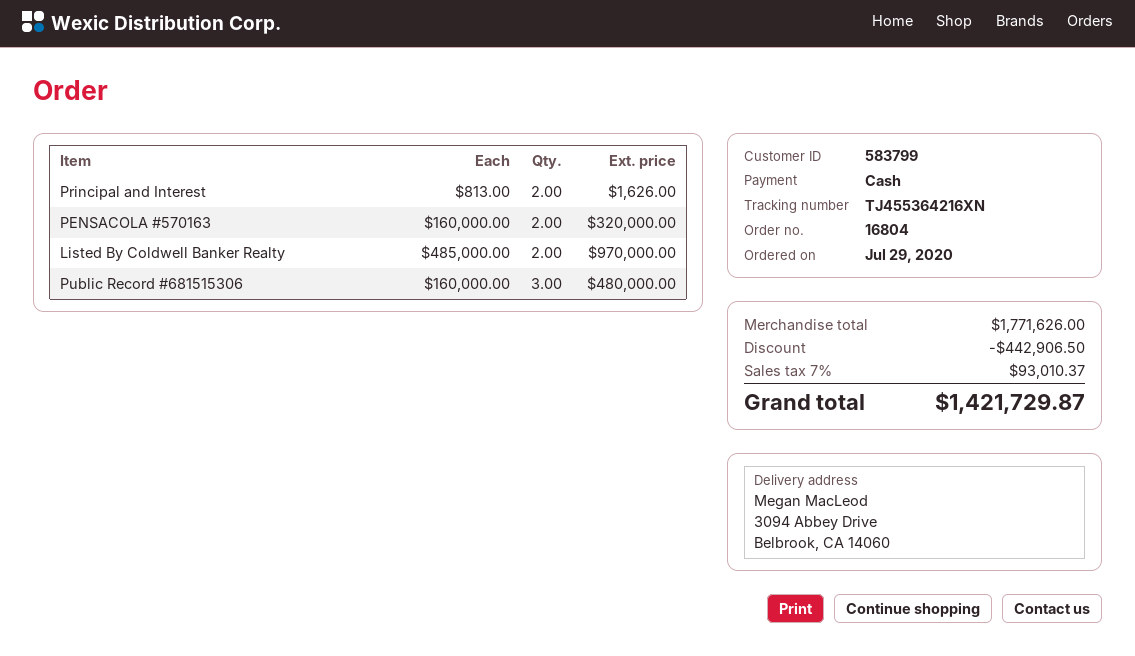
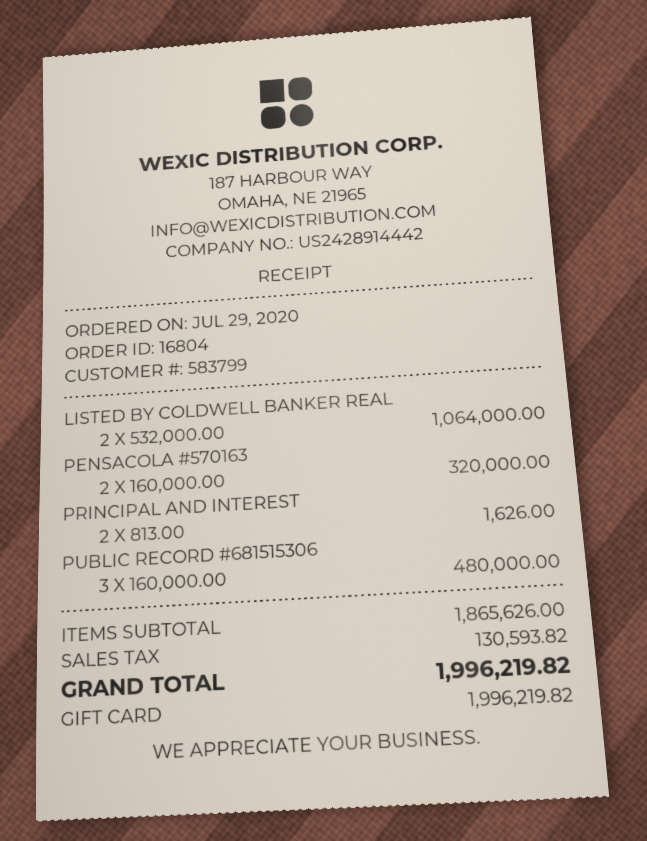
payment method: cash -> gift card
Listed By Coldwell Banker Realty: 2 x 485000.00 = 970000.00 -> 2 x 532000.00 = 1064000.00
subtotal: 1771626.00 -> 1865626.00
discount: 442906.50 -> none
tax: 93010.37 -> 130593.82
total: 1421729.87 -> 1996219.82

